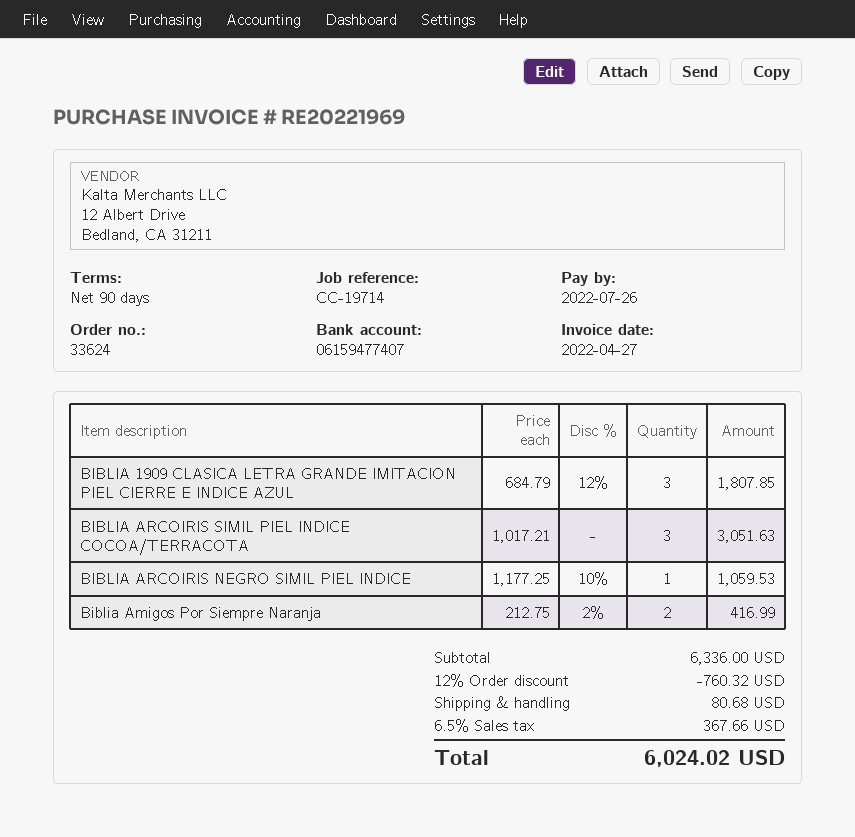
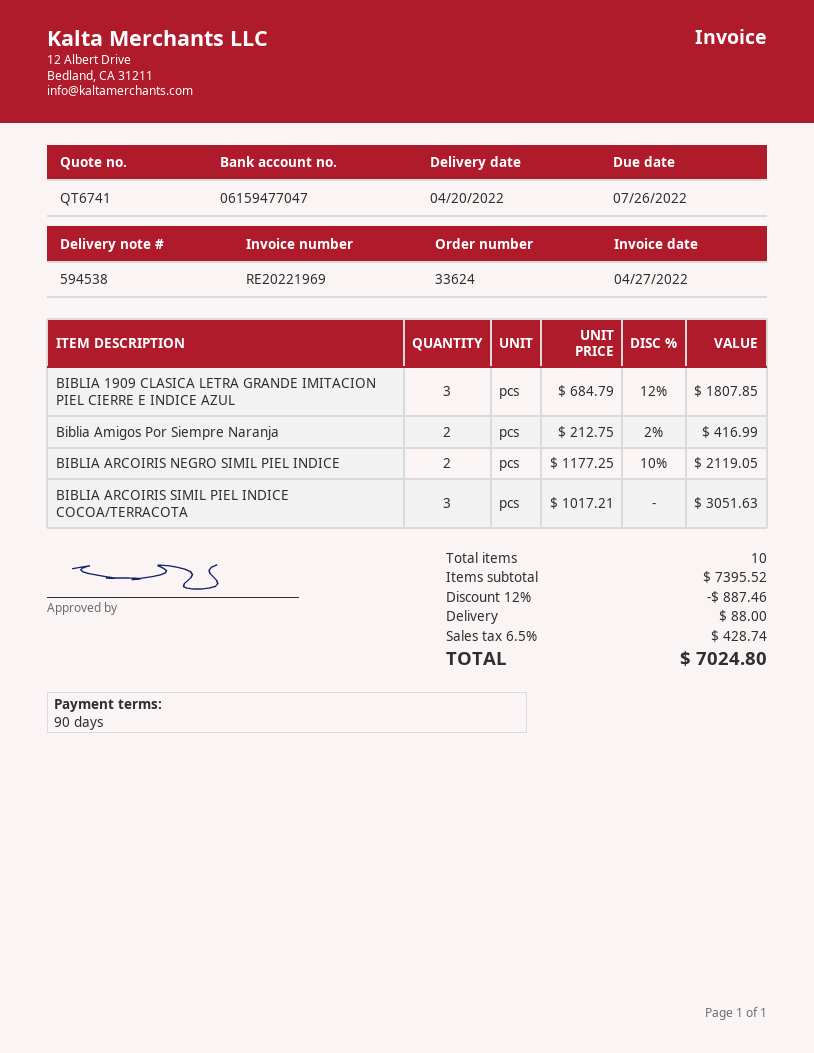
bank account: 06159477407 -> 06159477047
BIBLIA ARCOIRIS NEGRO SIMIL PIEL INDICE: 1 x 1177.25 - 10% = 1059.53 -> 2 x 1177.25 - 10% = 2119.05
subtotal: 6336.00 -> 7395.52
discount: 12% = 760.32 -> 12% = 887.46
shipping: 80.68 -> 88.00
tax: 6.5% = 367.66 -> 6.5% = 428.74
total: 6024.02 -> 7024.80

